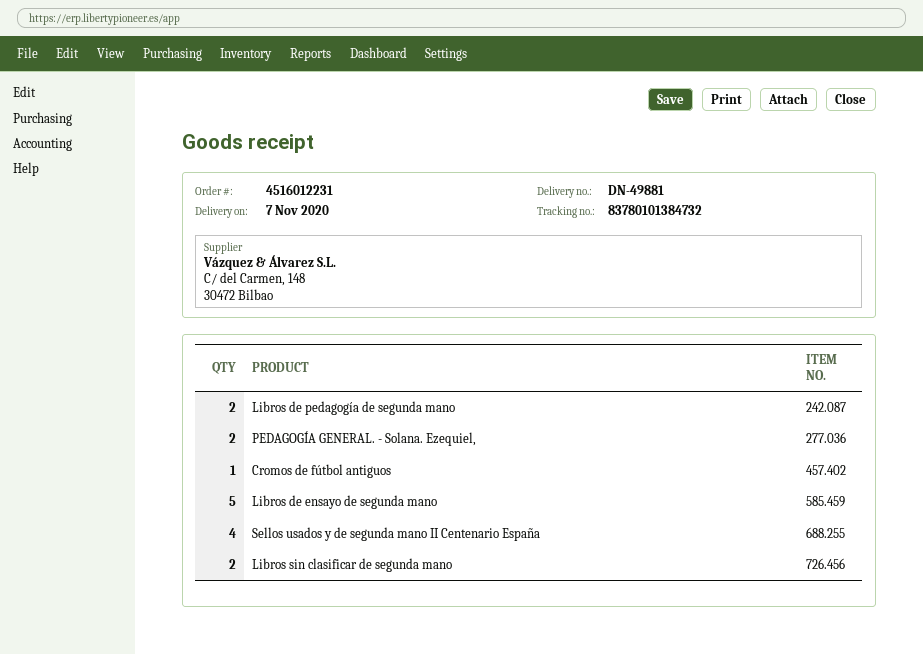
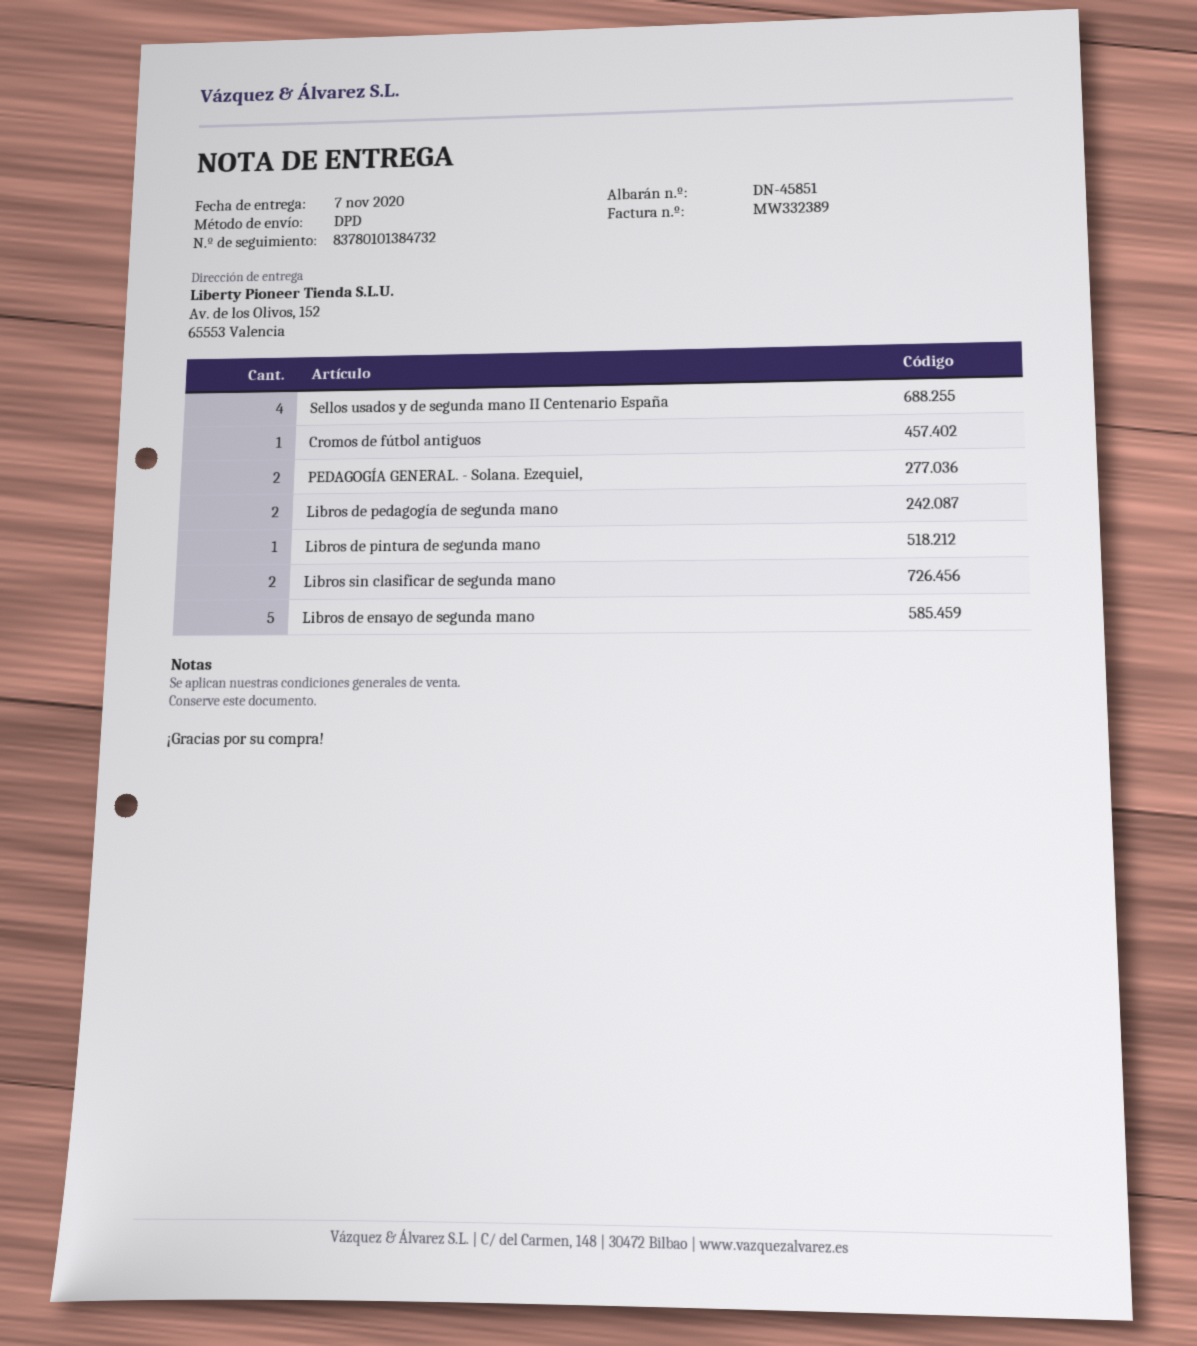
delivery note number: DN-49881 -> DN-45851
Libros de pintura de segunda mano: none -> 1

